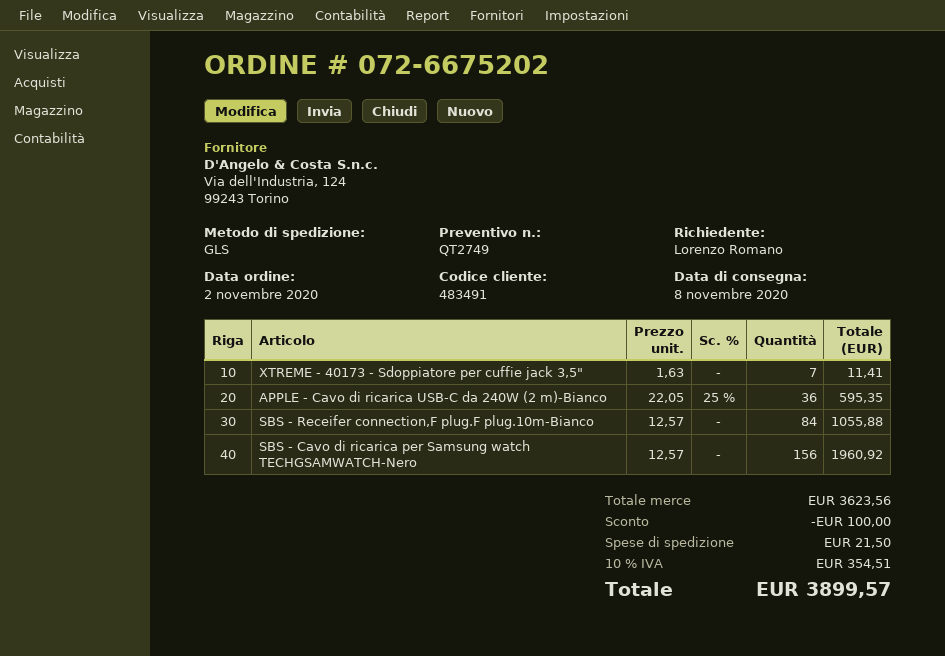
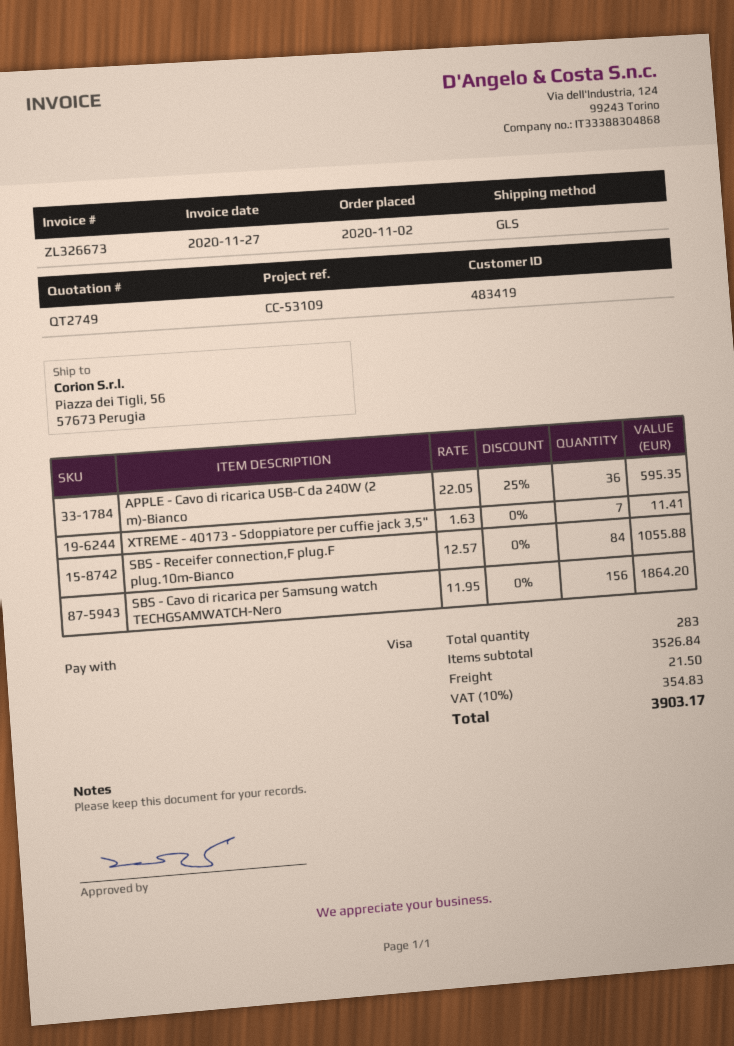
customer number: 483491 -> 483419
SBS - Cavo di ricarica per Samsung watch TECHGSAMWATCH-Nero: 156 x 12.57 = 1960.92 -> 156 x 11.95 = 1864.20
subtotal: 3623.56 -> 3526.84
discount: 100.00 -> none
tax: 10% = 354.51 -> 10% = 354.83
total: 3899.57 -> 3903.17

